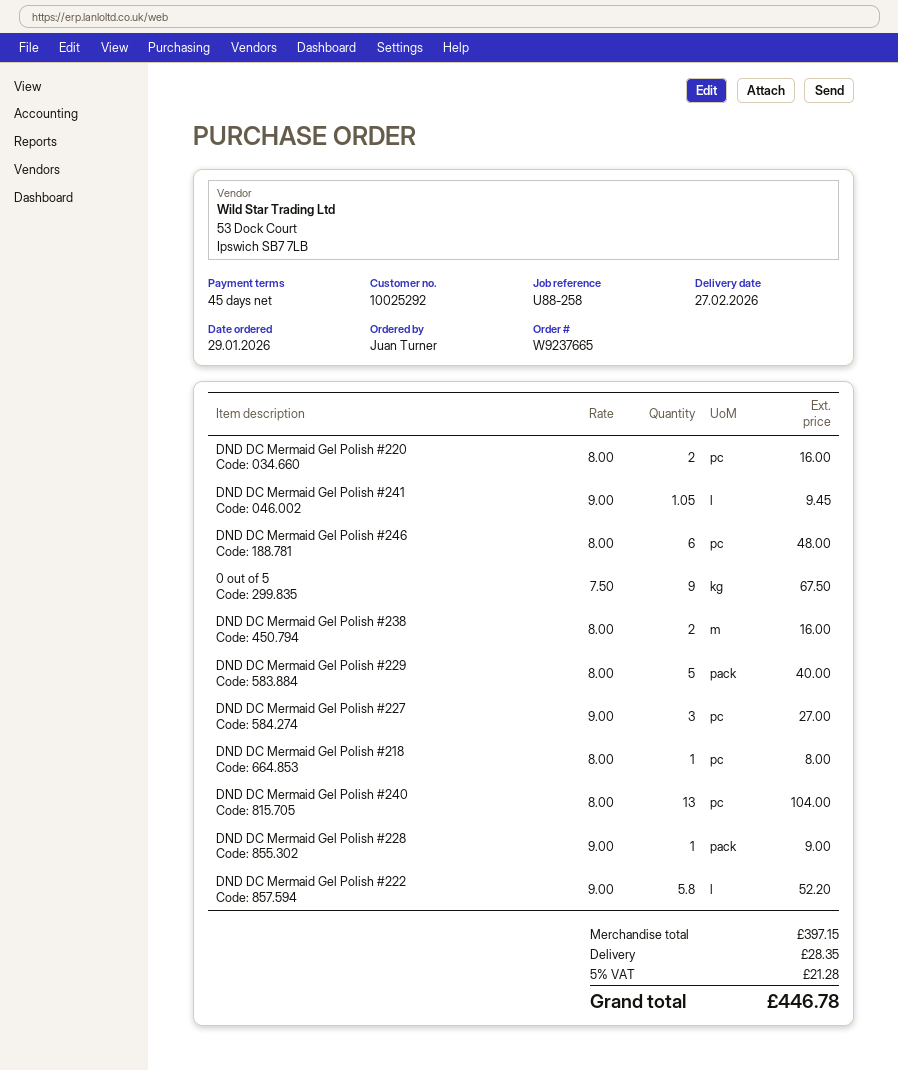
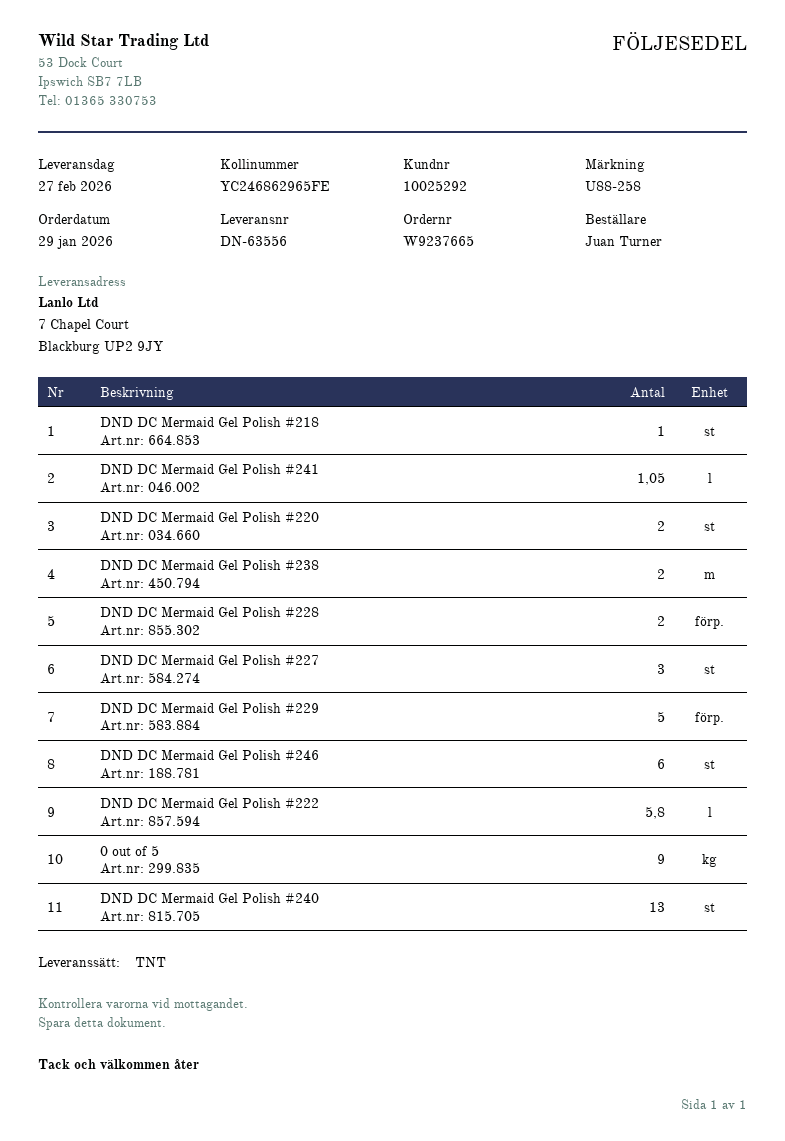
DND DC Mermaid Gel Polish #228: 1 -> 2

